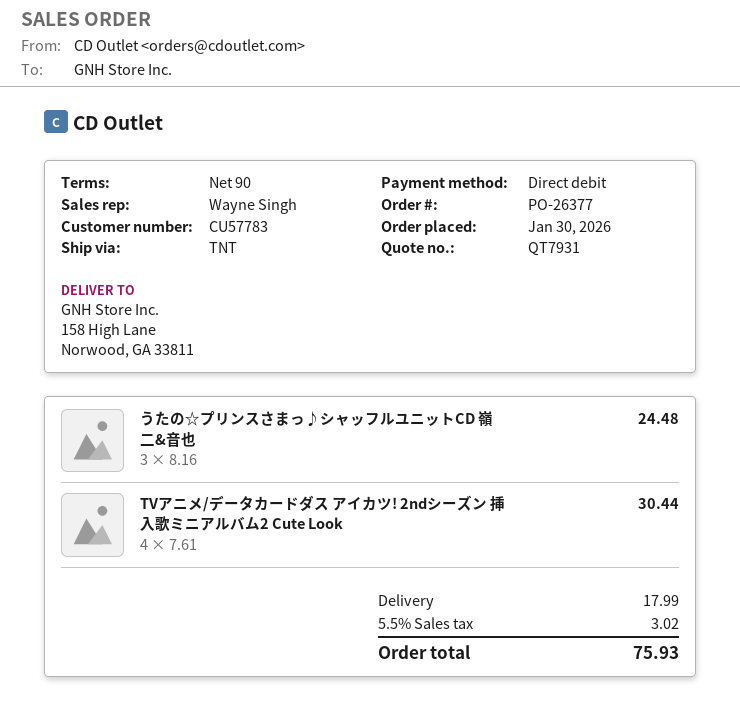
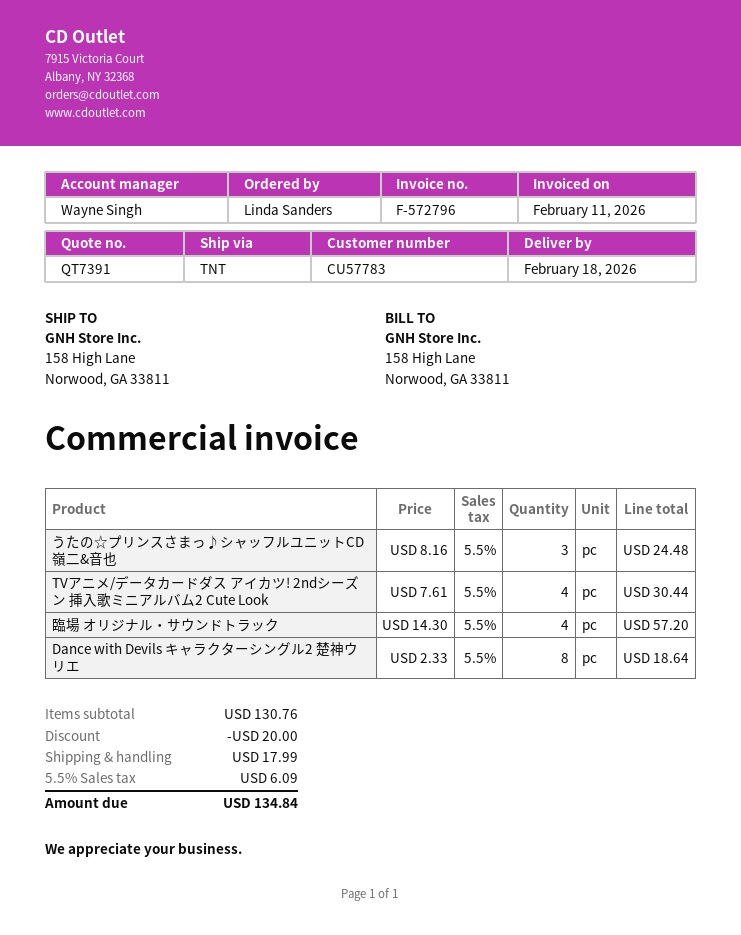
quote number: QT7931 -> QT7391
臨場 オリジナル・サウンドトラック: none -> 4 x 14.30 = 57.20
Dance with Devils キャラクターシングル2 楚神ウリエ: none -> 8 x 2.33 = 18.64
discount: none -> 20.00
tax: 5.5% = 3.02 -> 5.5% = 6.09
total: 75.93 -> 134.84

